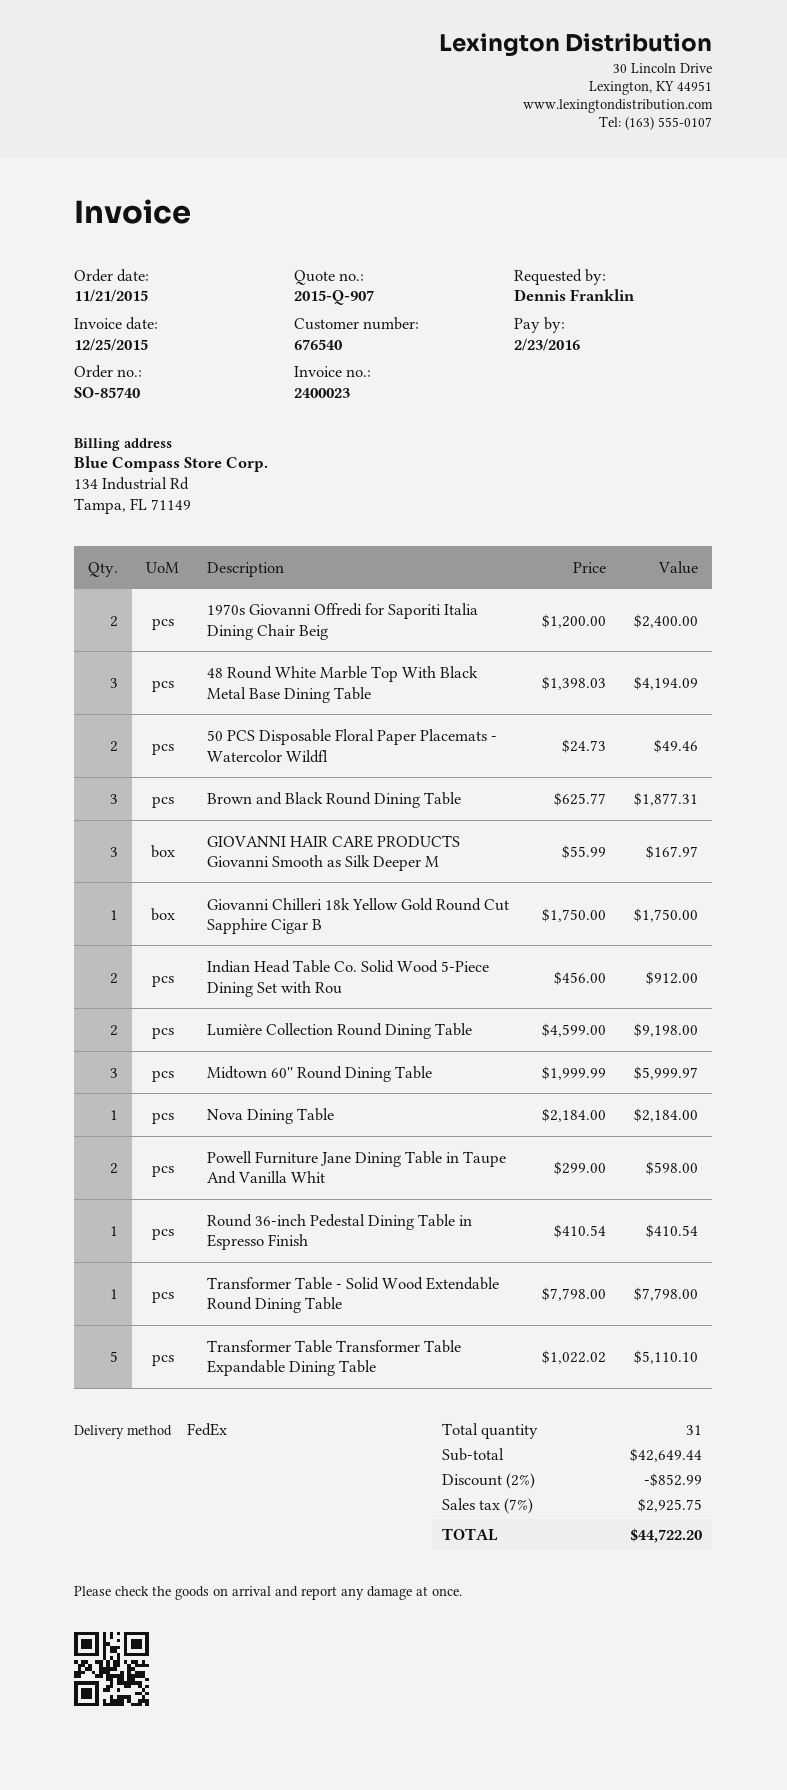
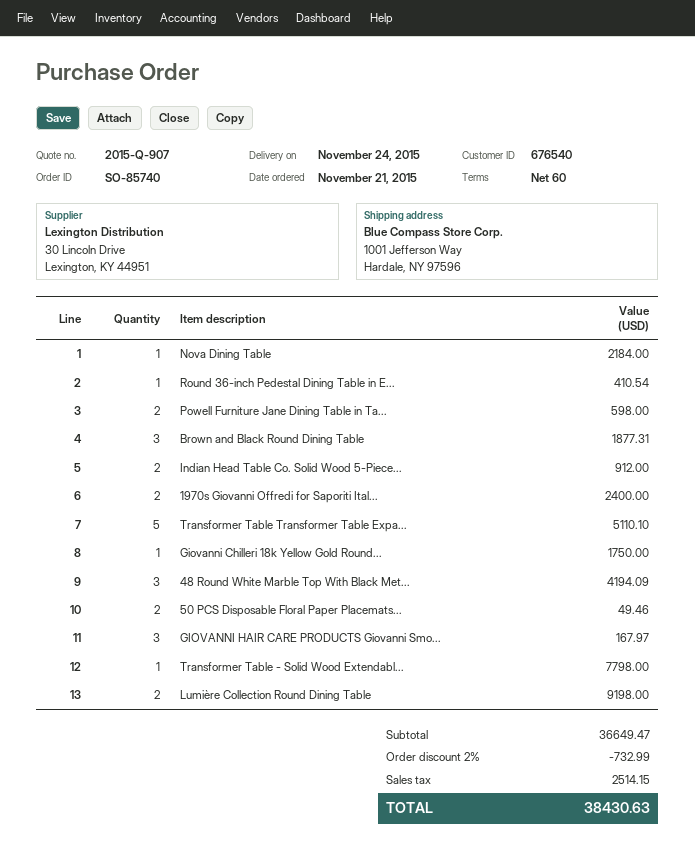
Midtown 60'' Round Dining Table: 3 for 5999.97 -> none
subtotal: 42649.44 -> 36649.47
discount: 2% = 852.99 -> 2% = 732.99
tax: 2925.75 -> 2514.15
total: 44722.20 -> 38430.63

